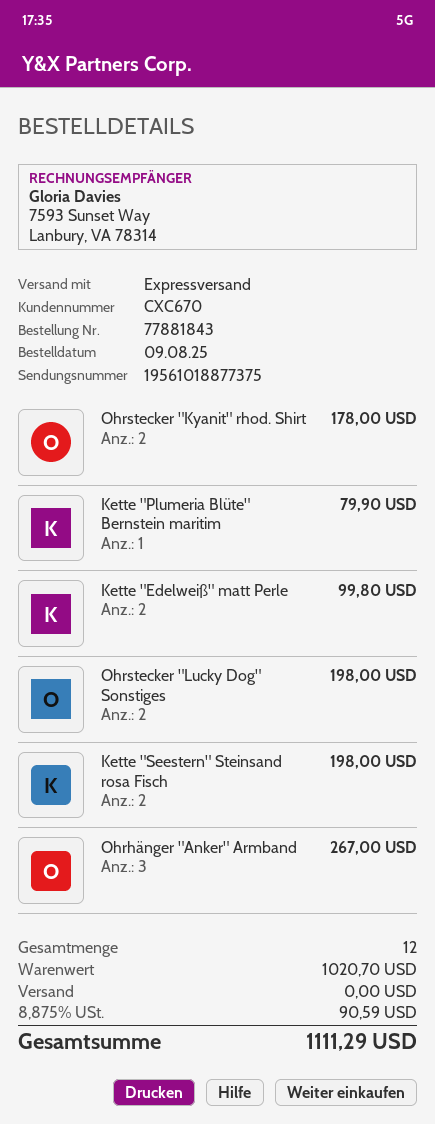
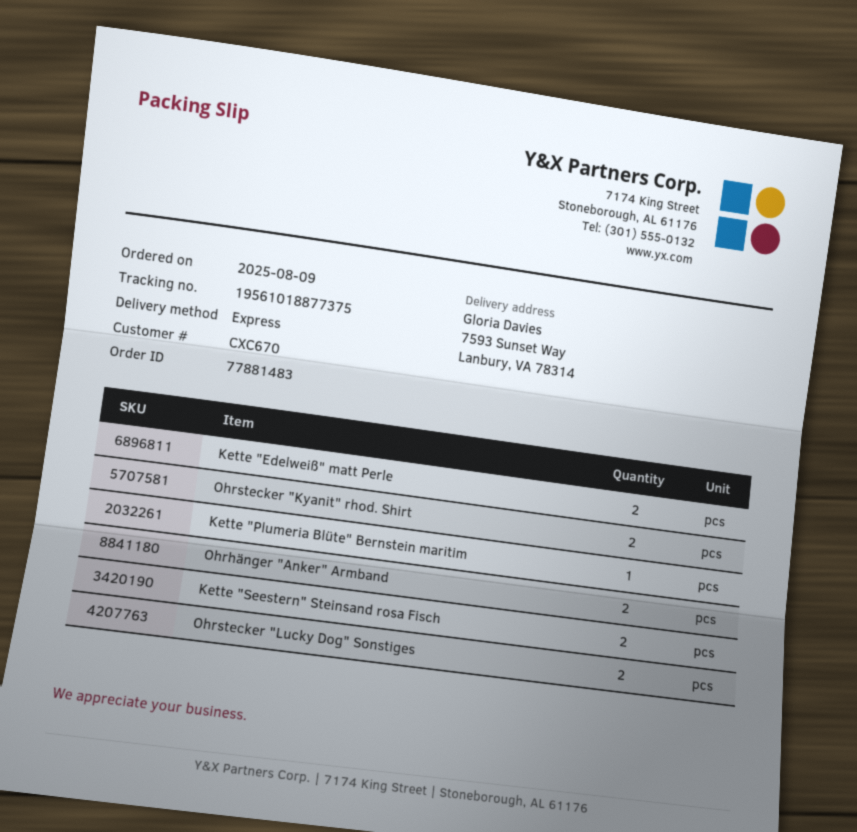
order number: 77881843 -> 77881483
Ohrhänger "Anker" Armband: 3 -> 2

